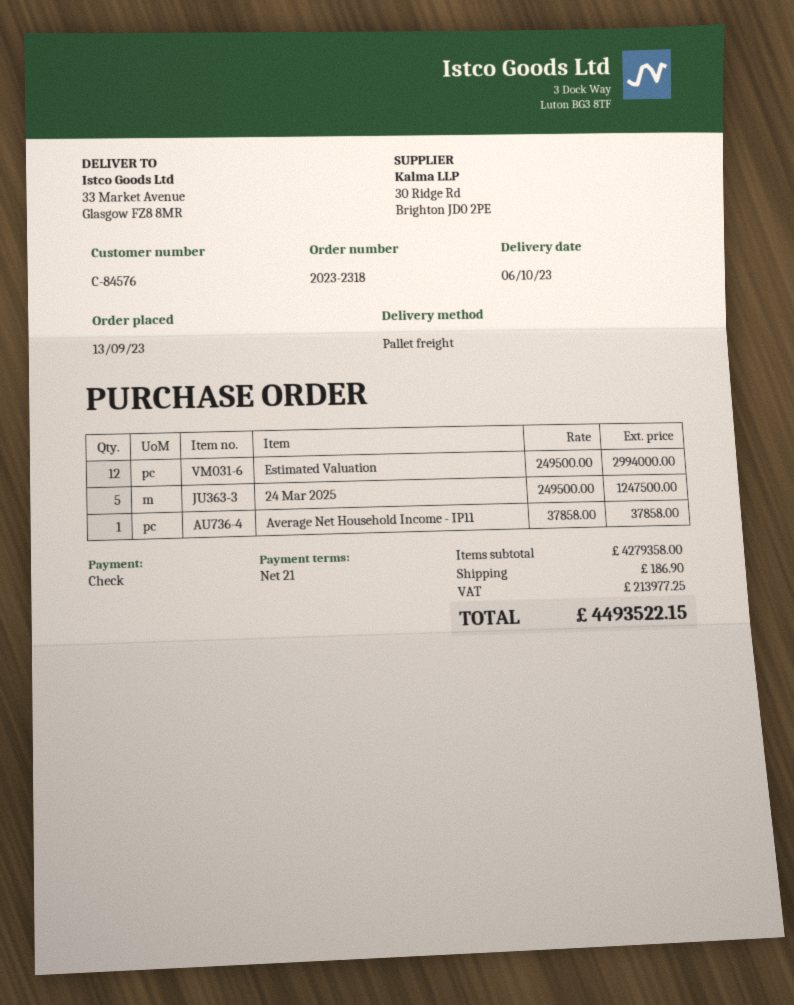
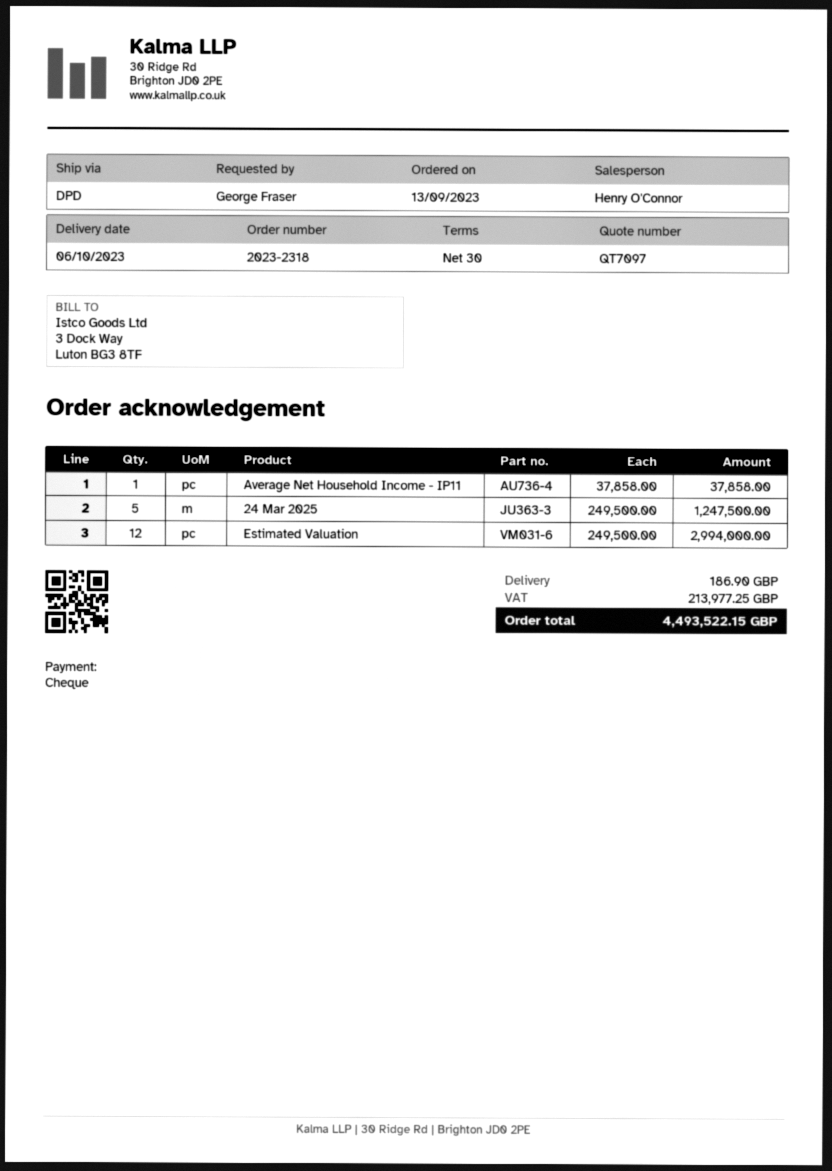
payment terms: 21 days -> 30 days
shipping method: pallet freight -> DPD

